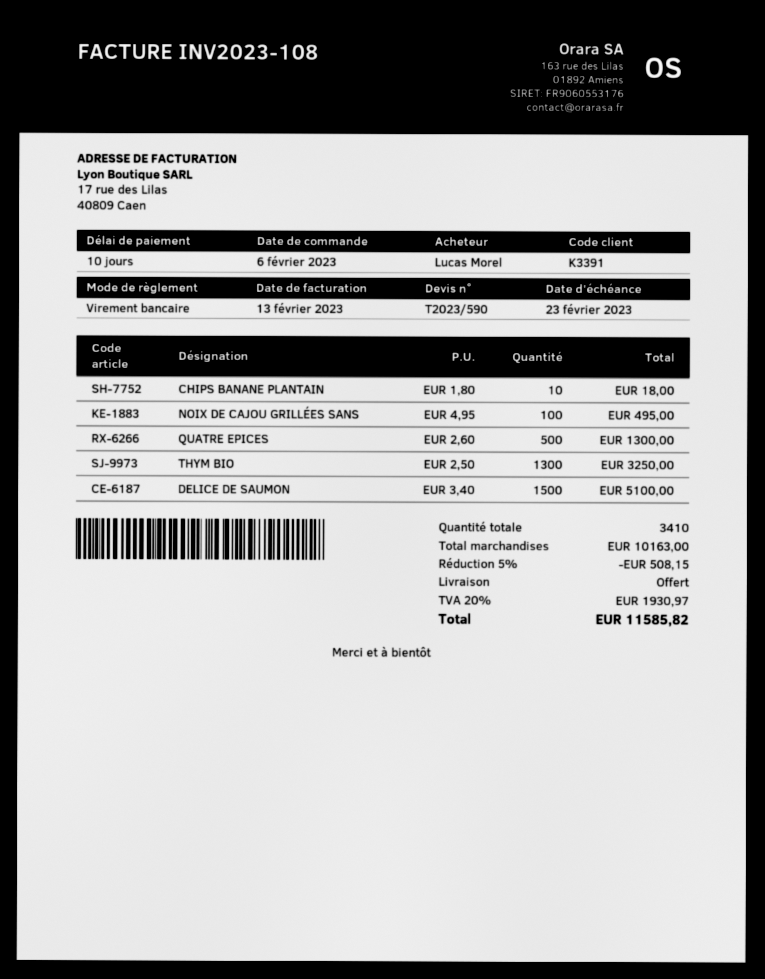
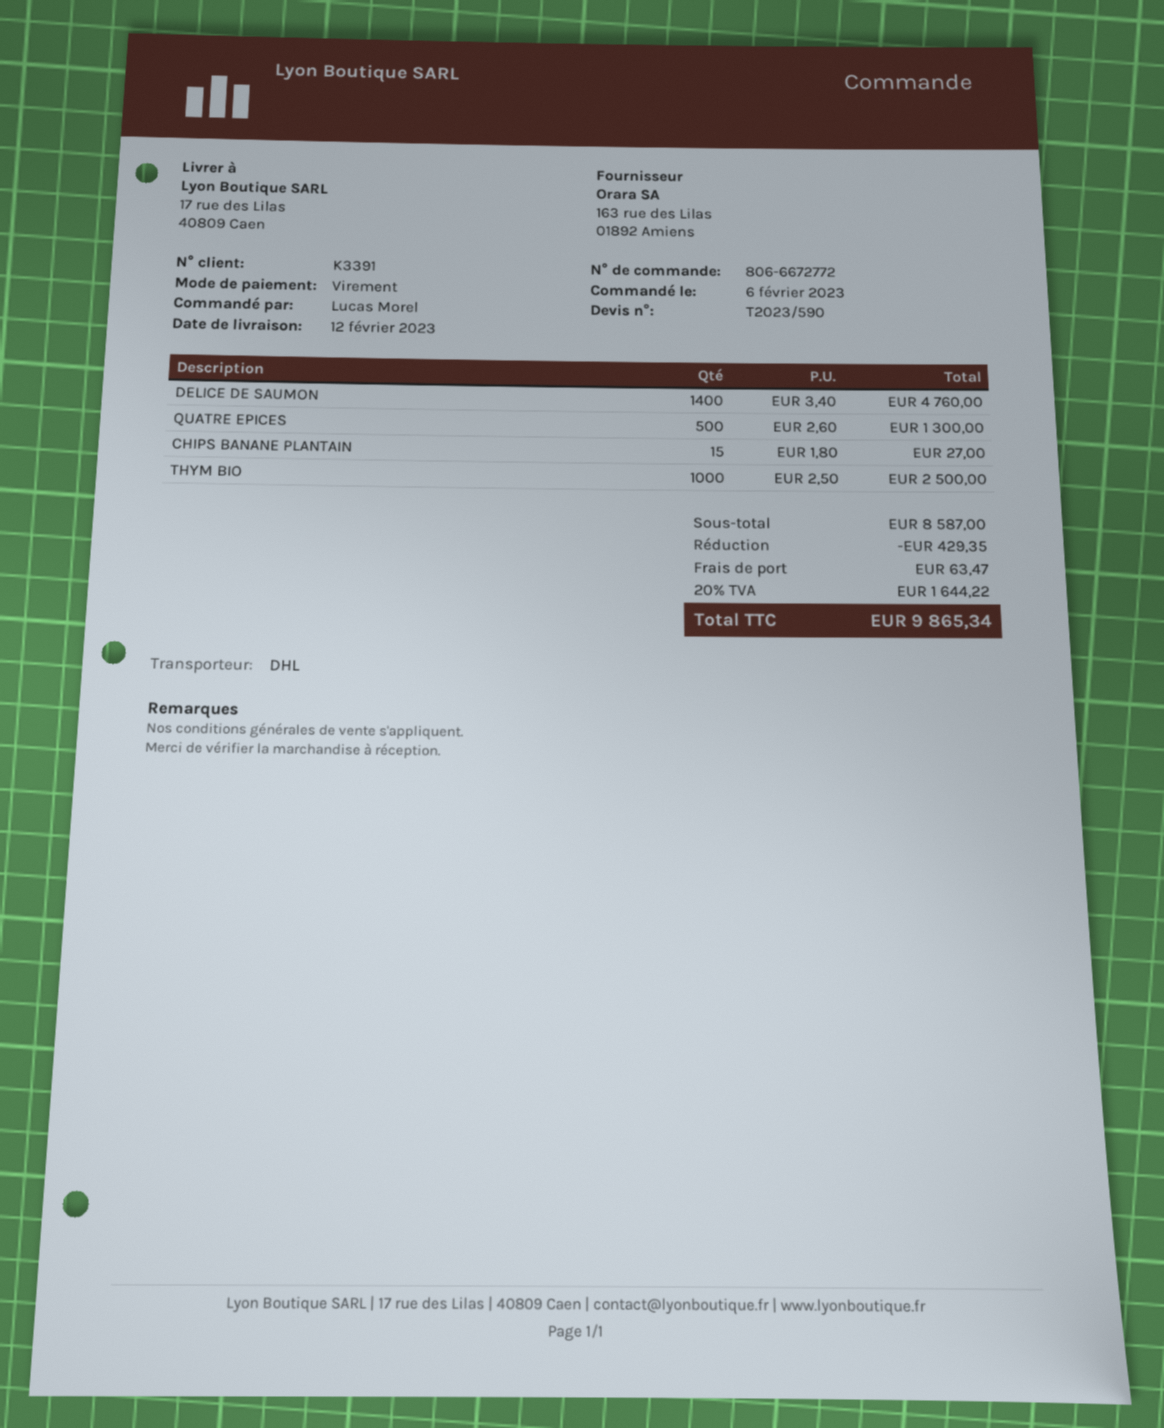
CHIPS BANANE PLANTAIN: 10 x 1.80 = 18.00 -> 15 x 1.80 = 27.00
NOIX DE CAJOU GRILLÉES SANS: 100 x 4.95 = 495.00 -> none
THYM BIO: 1300 x 2.50 = 3250.00 -> 1000 x 2.50 = 2500.00
DELICE DE SAUMON: 1500 x 3.40 = 5100.00 -> 1400 x 3.40 = 4760.00
subtotal: 10163.00 -> 8587.00
discount: 508.15 -> 429.35
shipping: 0.00 -> 63.47
tax: 20% = 1930.97 -> 20% = 1644.22
total: 11585.82 -> 9865.34

